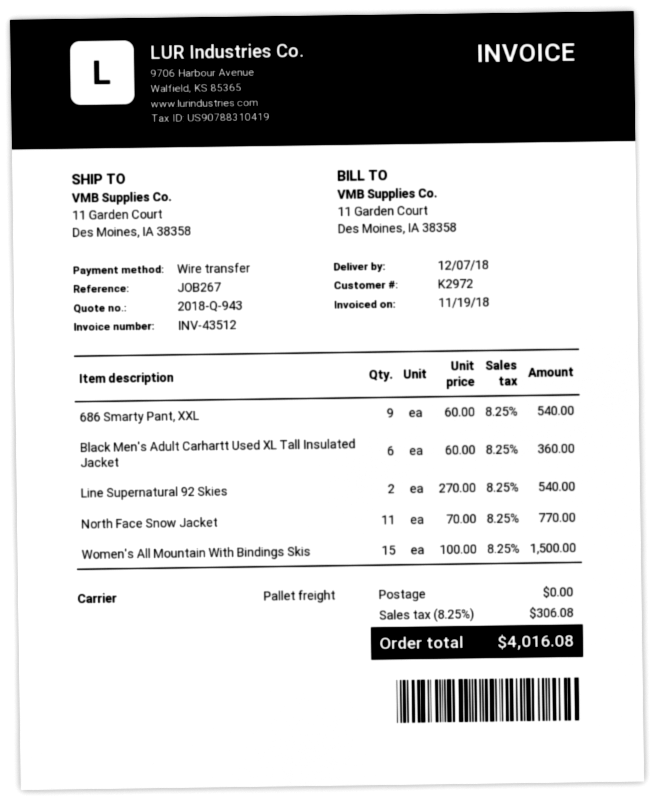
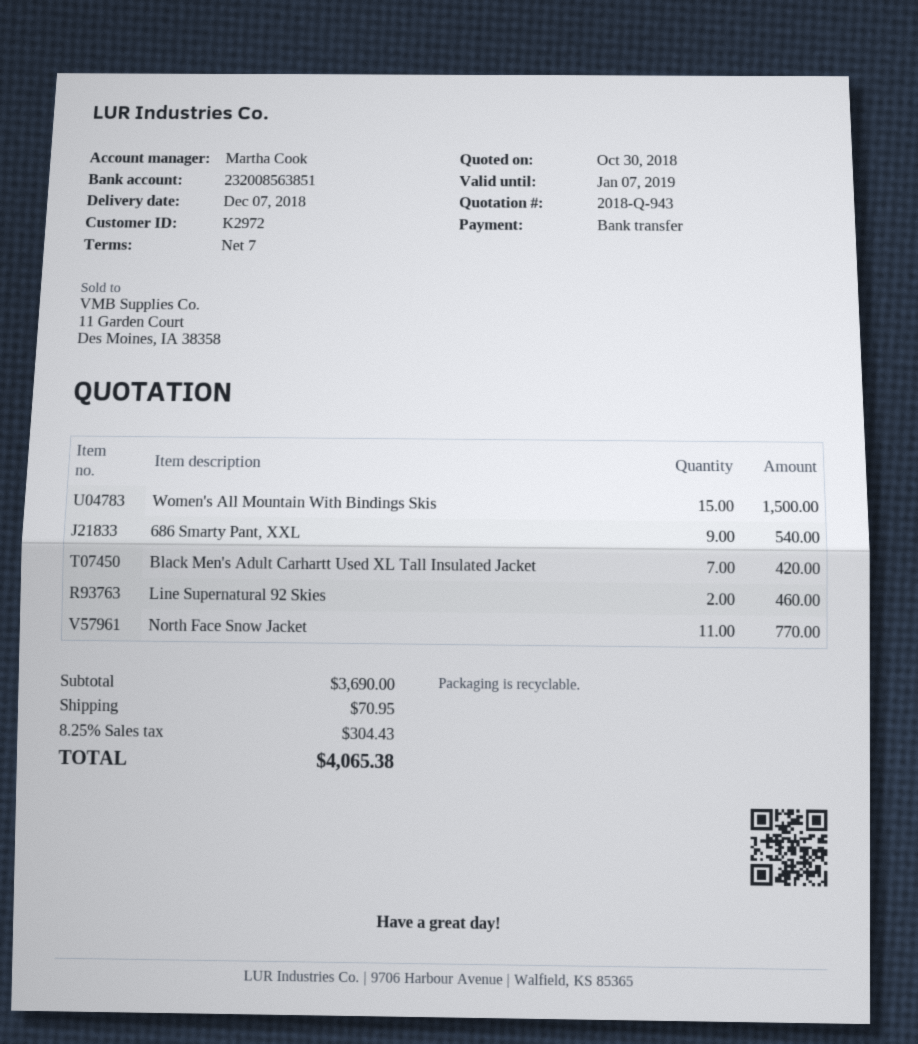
Black Men's Adult Carhartt Used XL Tall Insulated Jacket: 6 for 360.00 -> 7 for 420.00
Line Supernatural 92 Skies: 2 for 540.00 -> 2 for 460.00
shipping: 0.00 -> 70.95
tax: 8.25% = 306.08 -> 8.25% = 304.43
total: 4016.08 -> 4065.38

